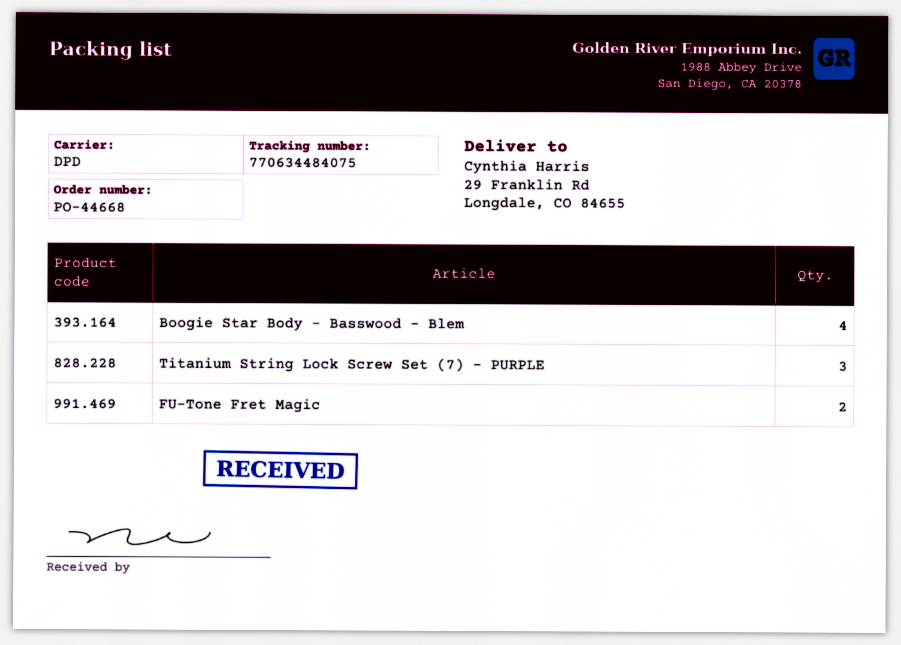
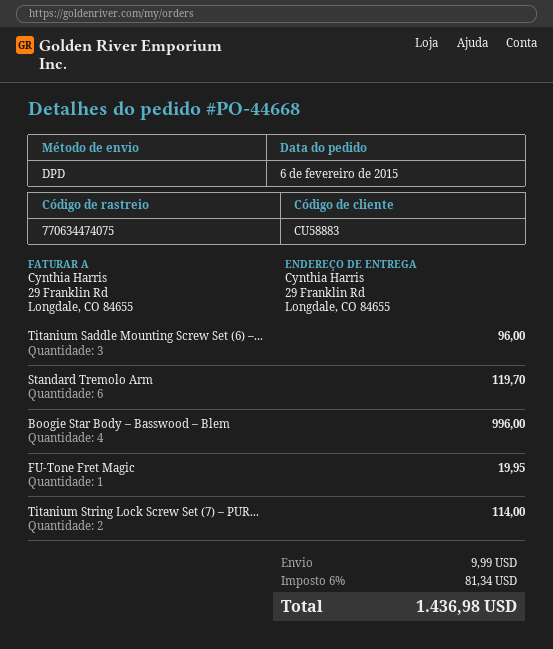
tracking number: 770634484075 -> 770634474075
Titanium String Lock Screw Set (7) – PURPLE: 3 -> 2
FU-Tone Fret Magic: 2 -> 1
Titanium Saddle Mounting Screw Set (6) –...: none -> 3
Standard Tremolo Arm: none -> 6

